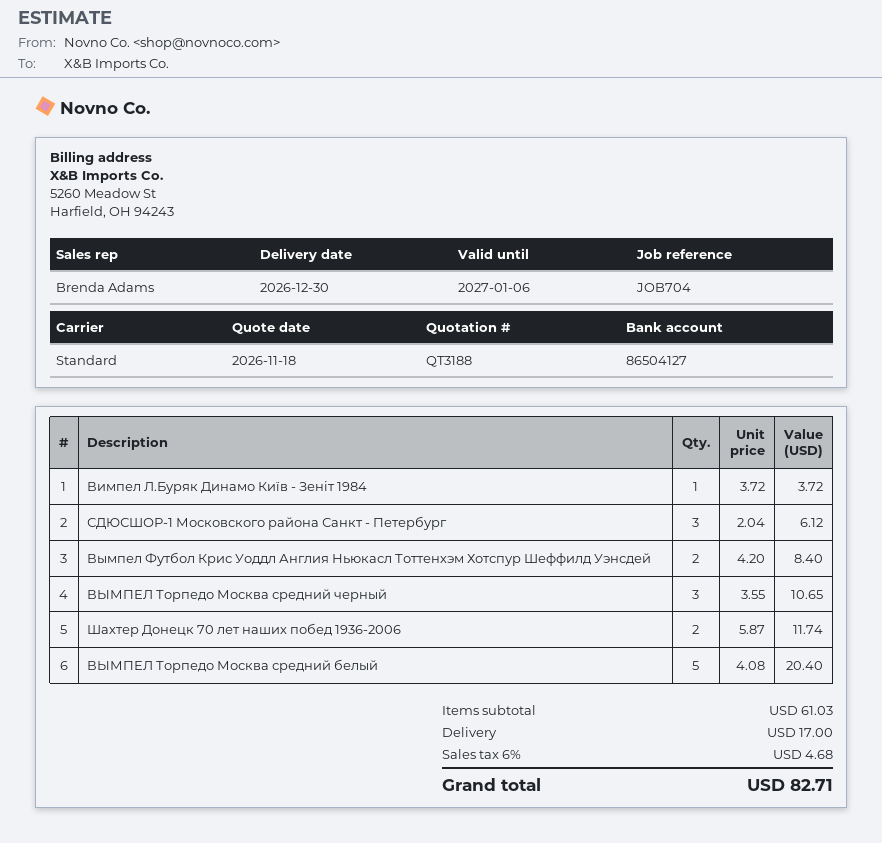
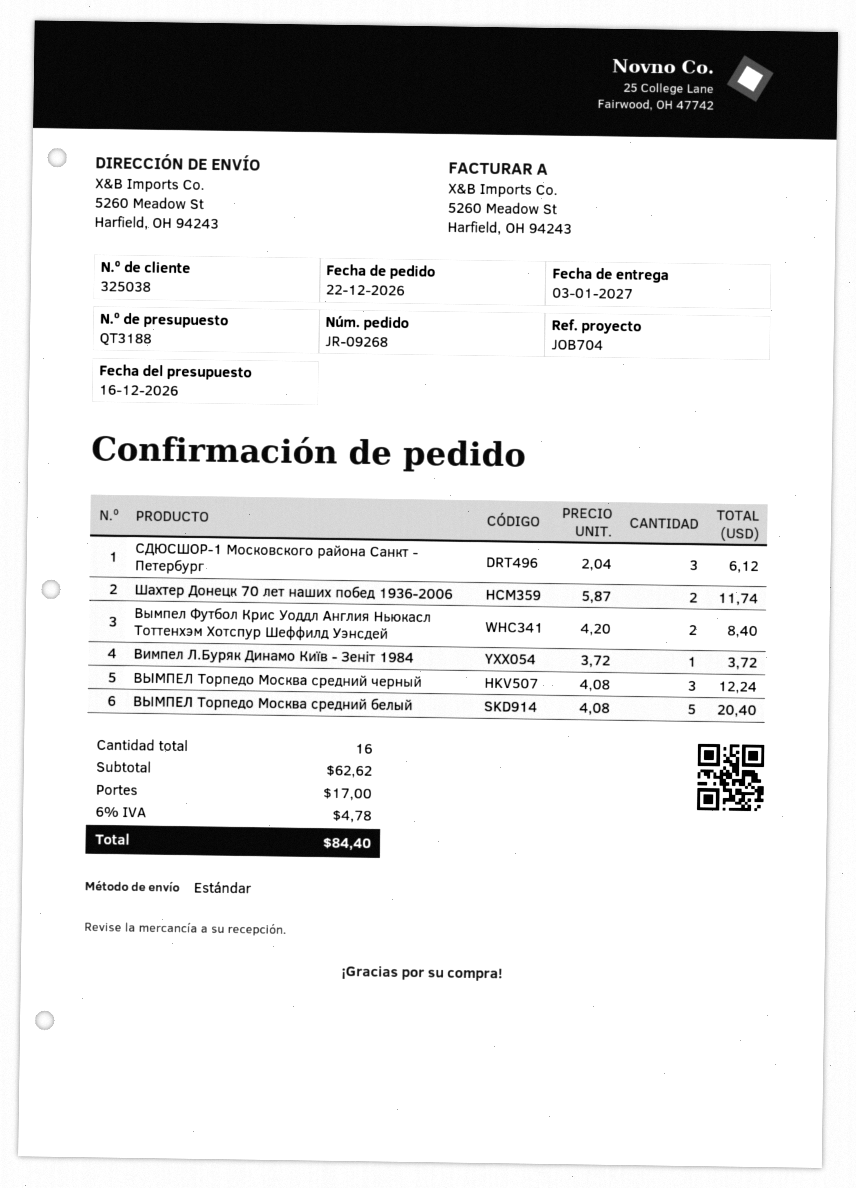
quote date: 2026-11-18 -> 2026-12-16
delivery date: 2026-12-30 -> 2027-01-03
ВЫМПЕЛ Торпедо Москва средний черный: 3 x 3.55 = 10.65 -> 3 x 4.08 = 12.24
subtotal: 61.03 -> 62.62
tax: 6% = 4.68 -> 6% = 4.78
total: 82.71 -> 84.40

